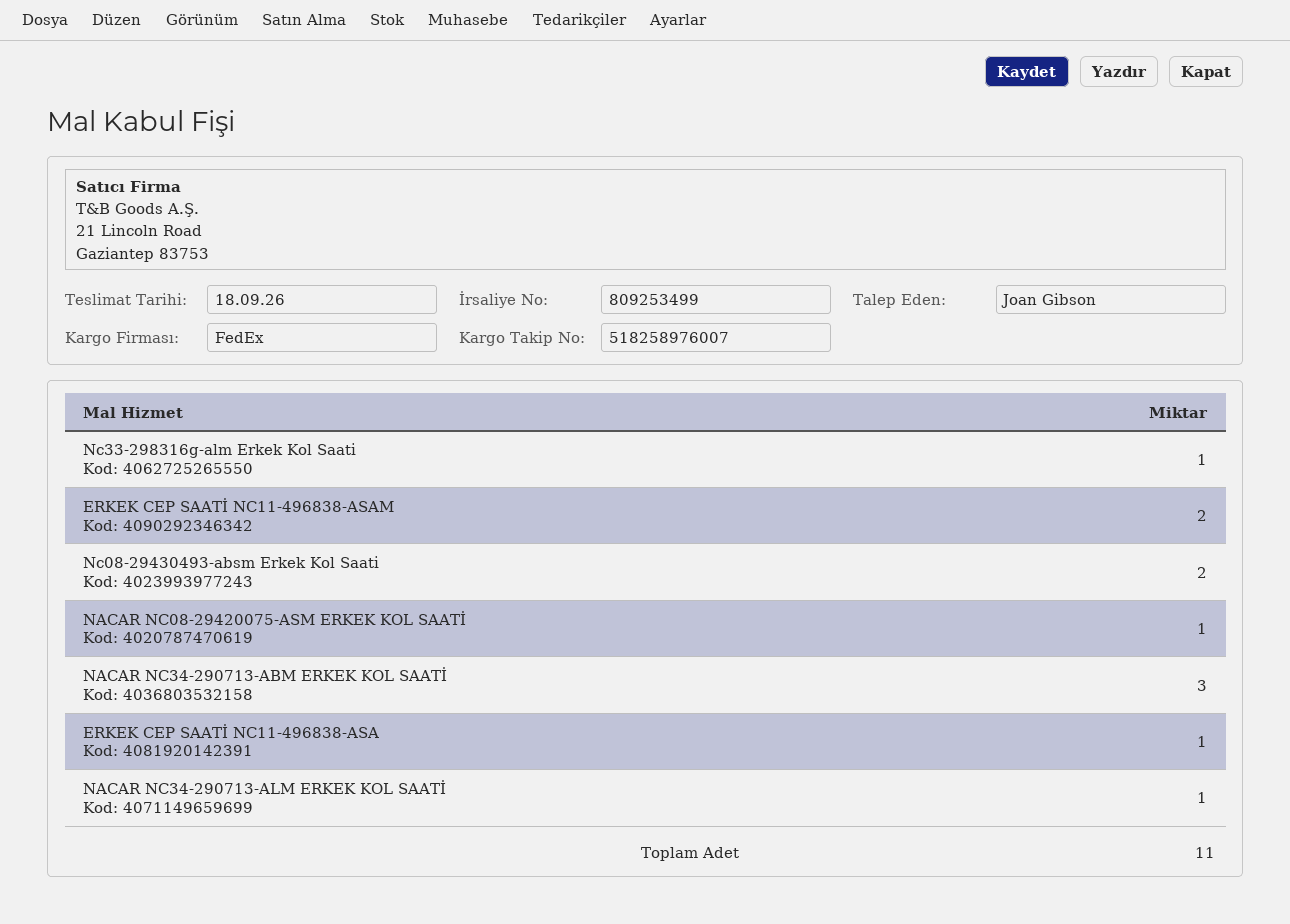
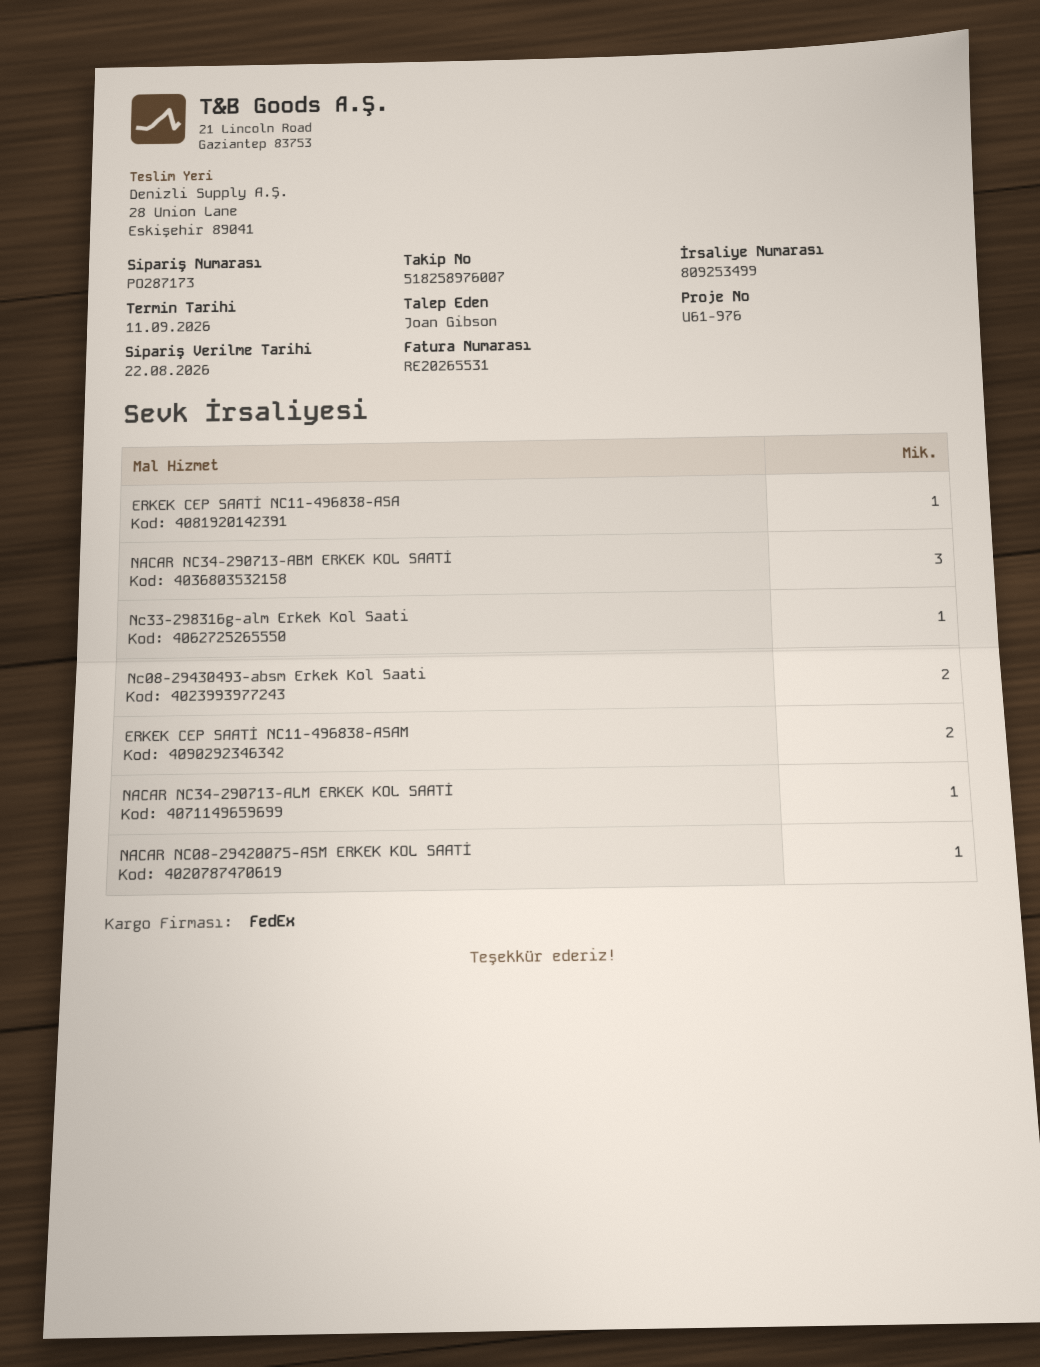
delivery date: 2026-09-18 -> 2026-09-11

